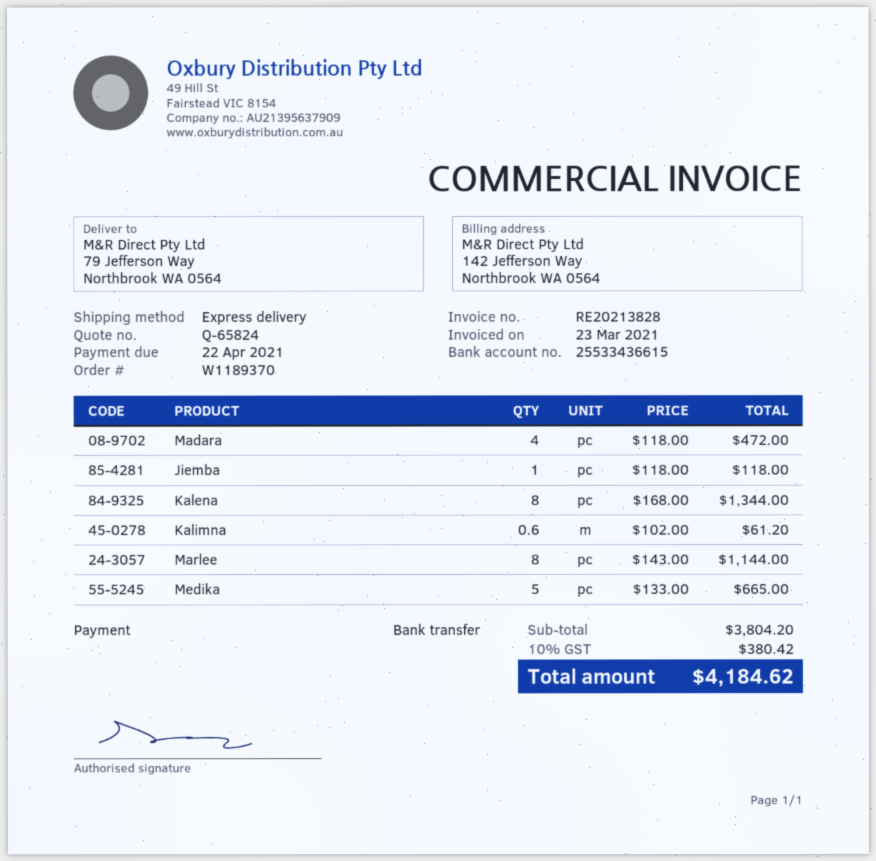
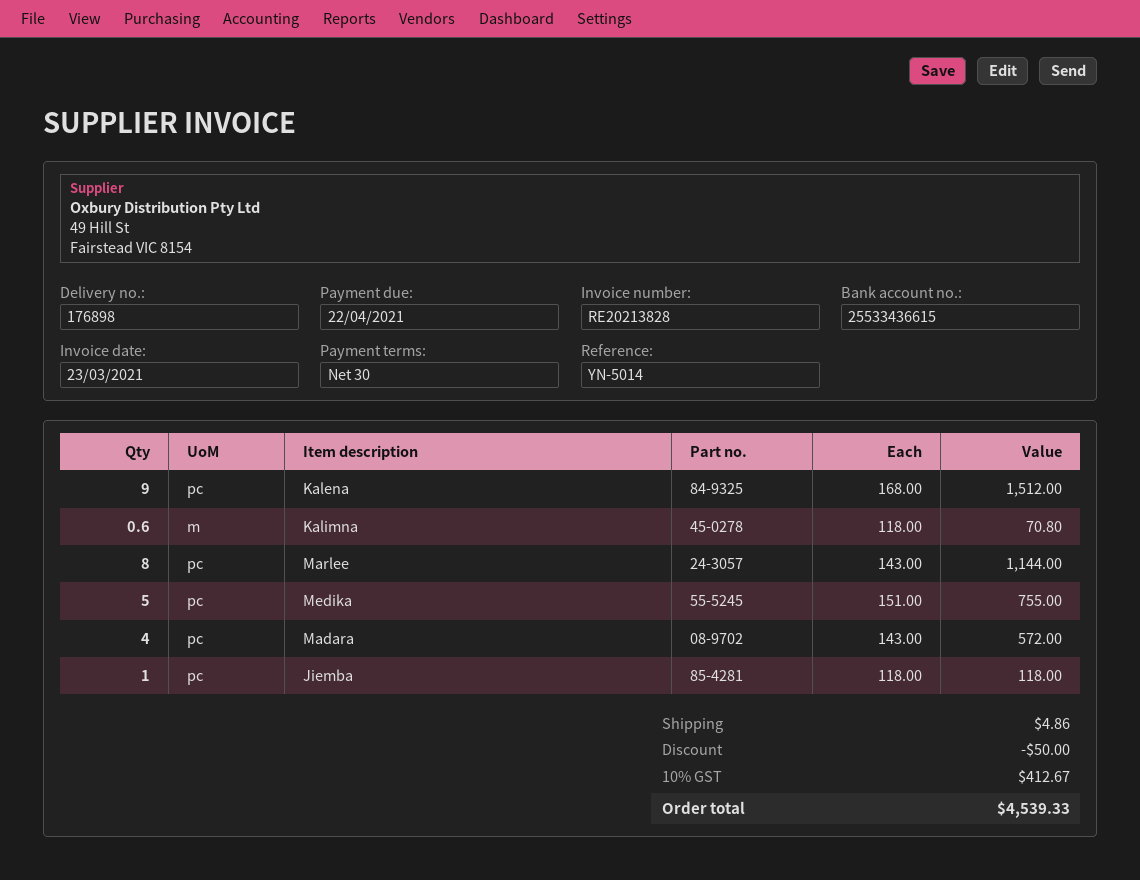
Madara: 4 x 118.00 = 472.00 -> 4 x 143.00 = 572.00
Kalena: 8 x 168.00 = 1344.00 -> 9 x 168.00 = 1512.00
Kalimna: 0.6 x 102.00 = 61.20 -> 0.6 x 118.00 = 70.80
Medika: 5 x 133.00 = 665.00 -> 5 x 151.00 = 755.00
discount: none -> 50.00
shipping: none -> 4.86
tax: 10% = 380.42 -> 10% = 412.67
total: 4184.62 -> 4539.33

